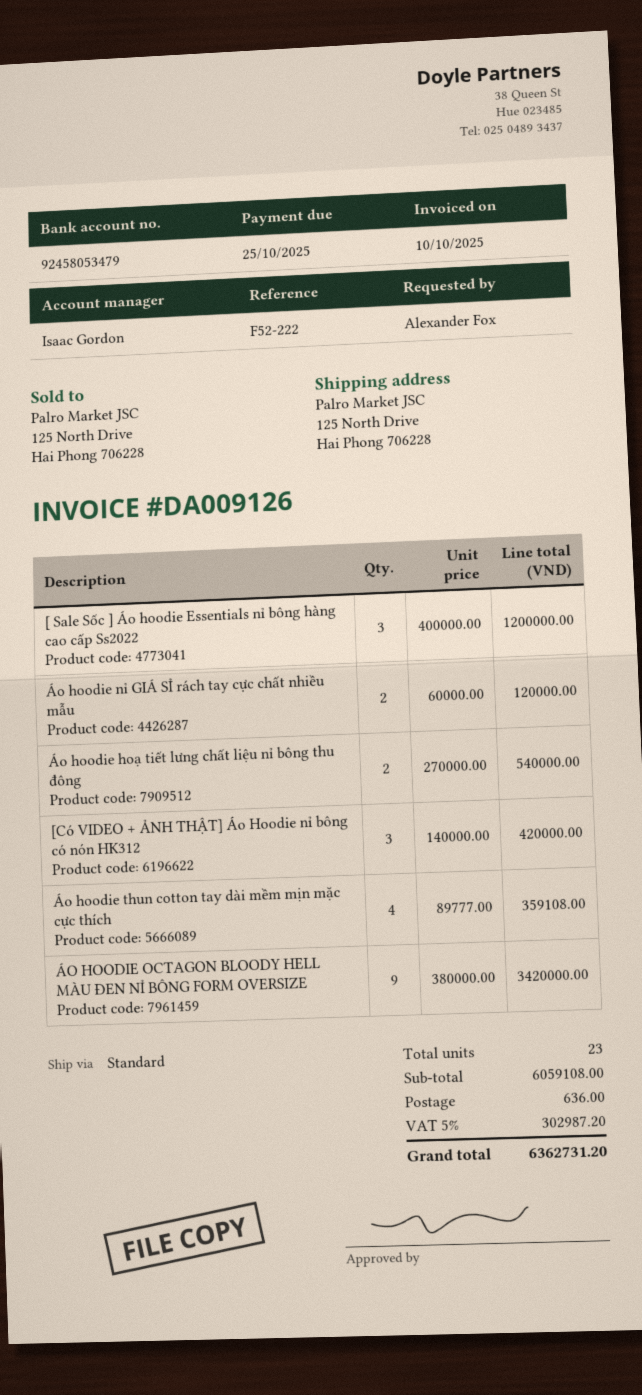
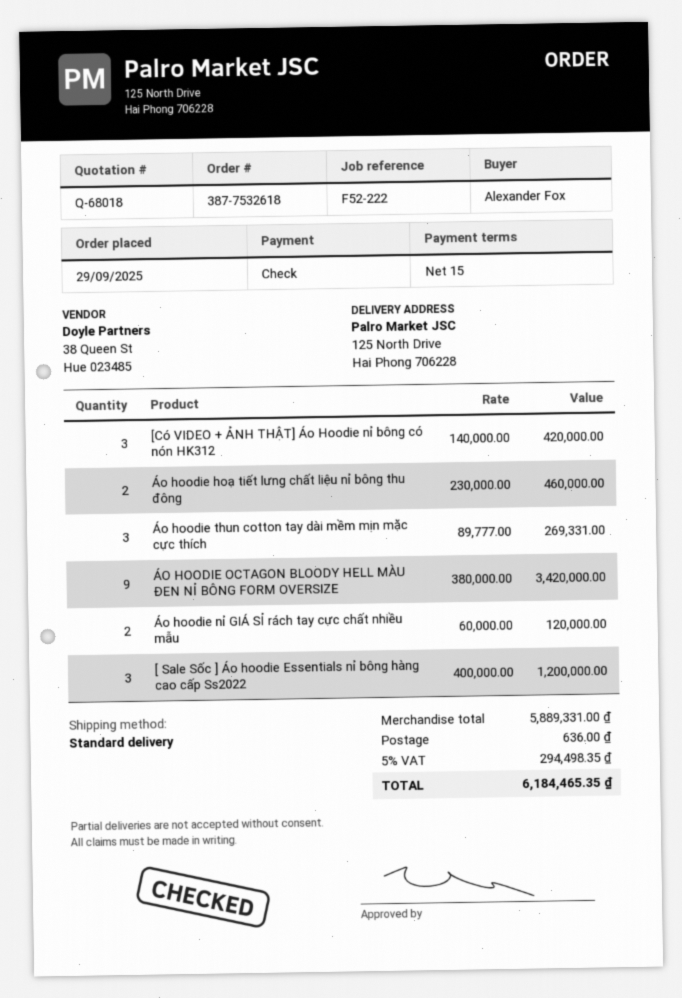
Áo hoodie hoạ tiết lưng chất liệu nỉ bông thu đông: 2 x 270000.00 = 540000.00 -> 2 x 230000.00 = 460000.00
Áo hoodie thun cotton tay dài mềm mịn mặc cực thích: 4 x 89777.00 = 359108.00 -> 3 x 89777.00 = 269331.00
subtotal: 6059108.00 -> 5889331.00
tax: 5% = 302987.20 -> 5% = 294498.35
total: 6362731.20 -> 6184465.35

